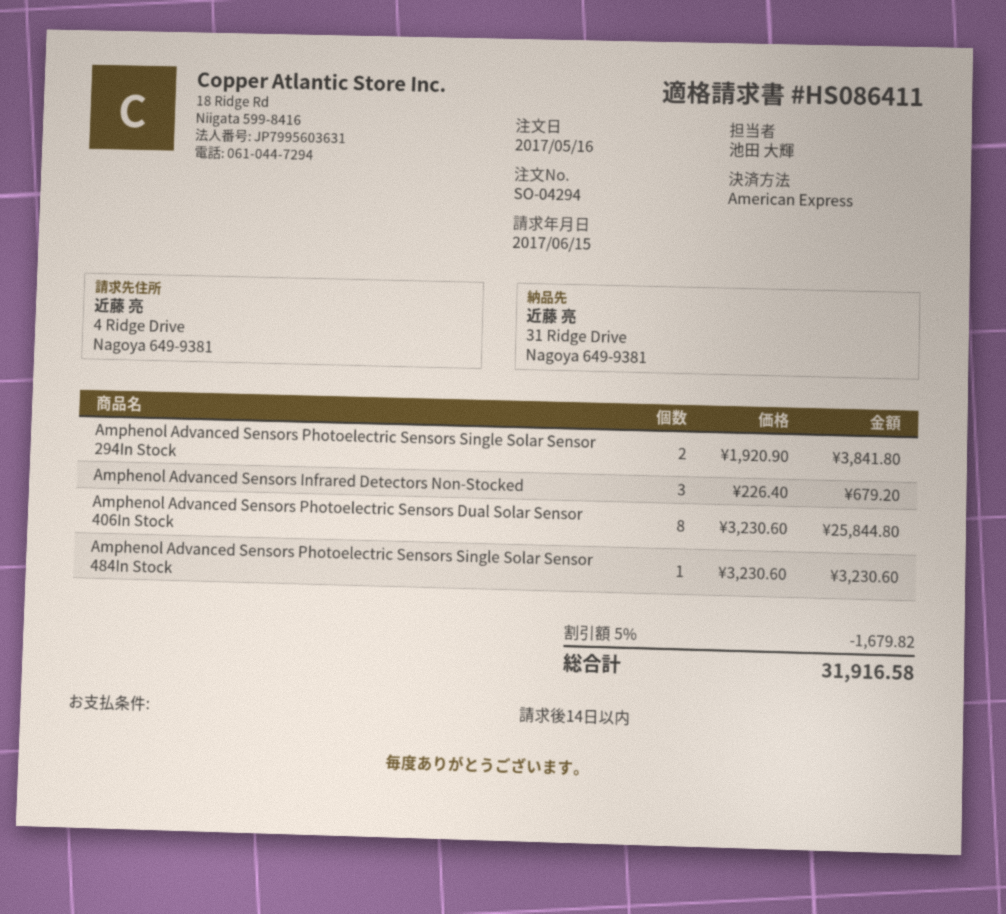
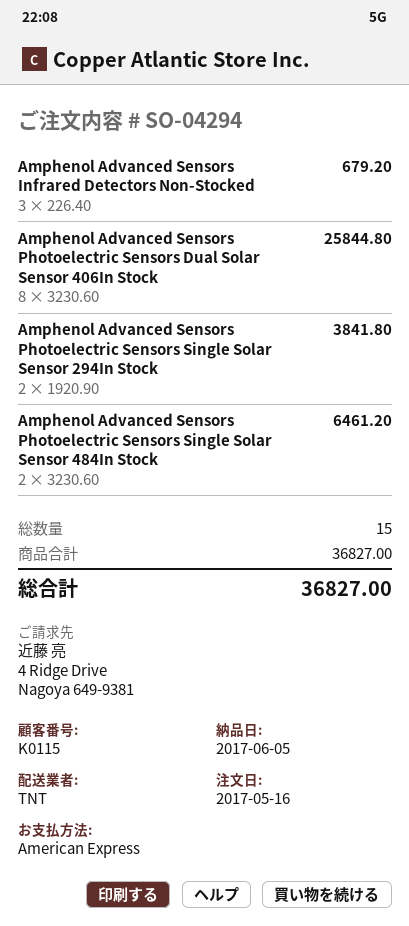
Amphenol Advanced Sensors Photoelectric Sensors Single Solar Sensor 484In Stock: 1 x 3230.60 = 3230.60 -> 2 x 3230.60 = 6461.20
discount: 5% = 1679.82 -> none
total: 31916.58 -> 36827.00

